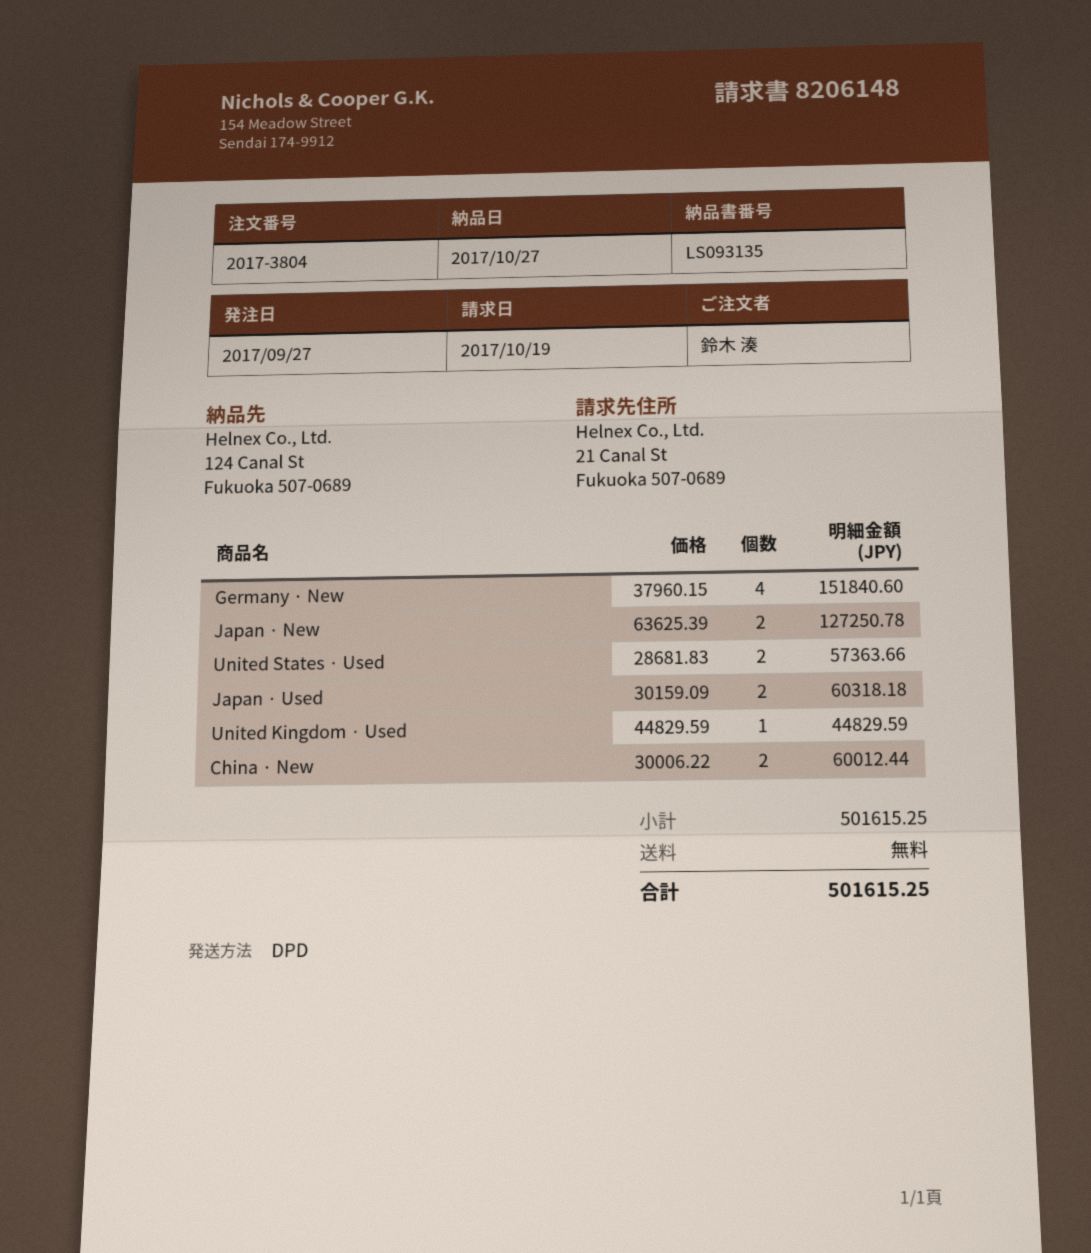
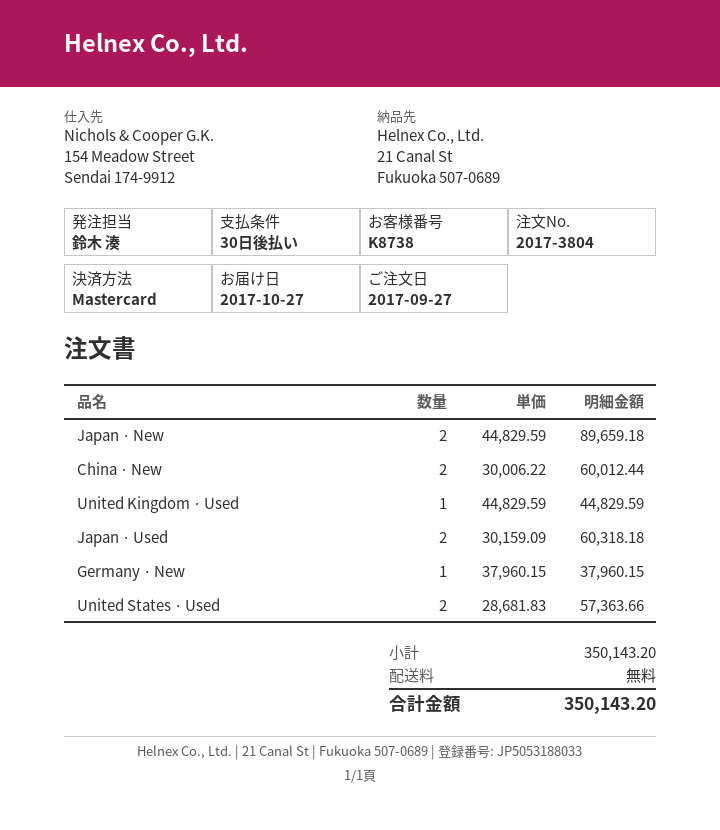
ship to: 124 Canal St, Fukuoka 507-0689 -> 21 Canal St, Fukuoka 507-0689
Germany · New: 4 x 37960.15 = 151840.60 -> 1 x 37960.15 = 37960.15
Japan · New: 2 x 63625.39 = 127250.78 -> 2 x 44829.59 = 89659.18
subtotal: 501615.25 -> 350143.20
total: 501615.25 -> 350143.20

